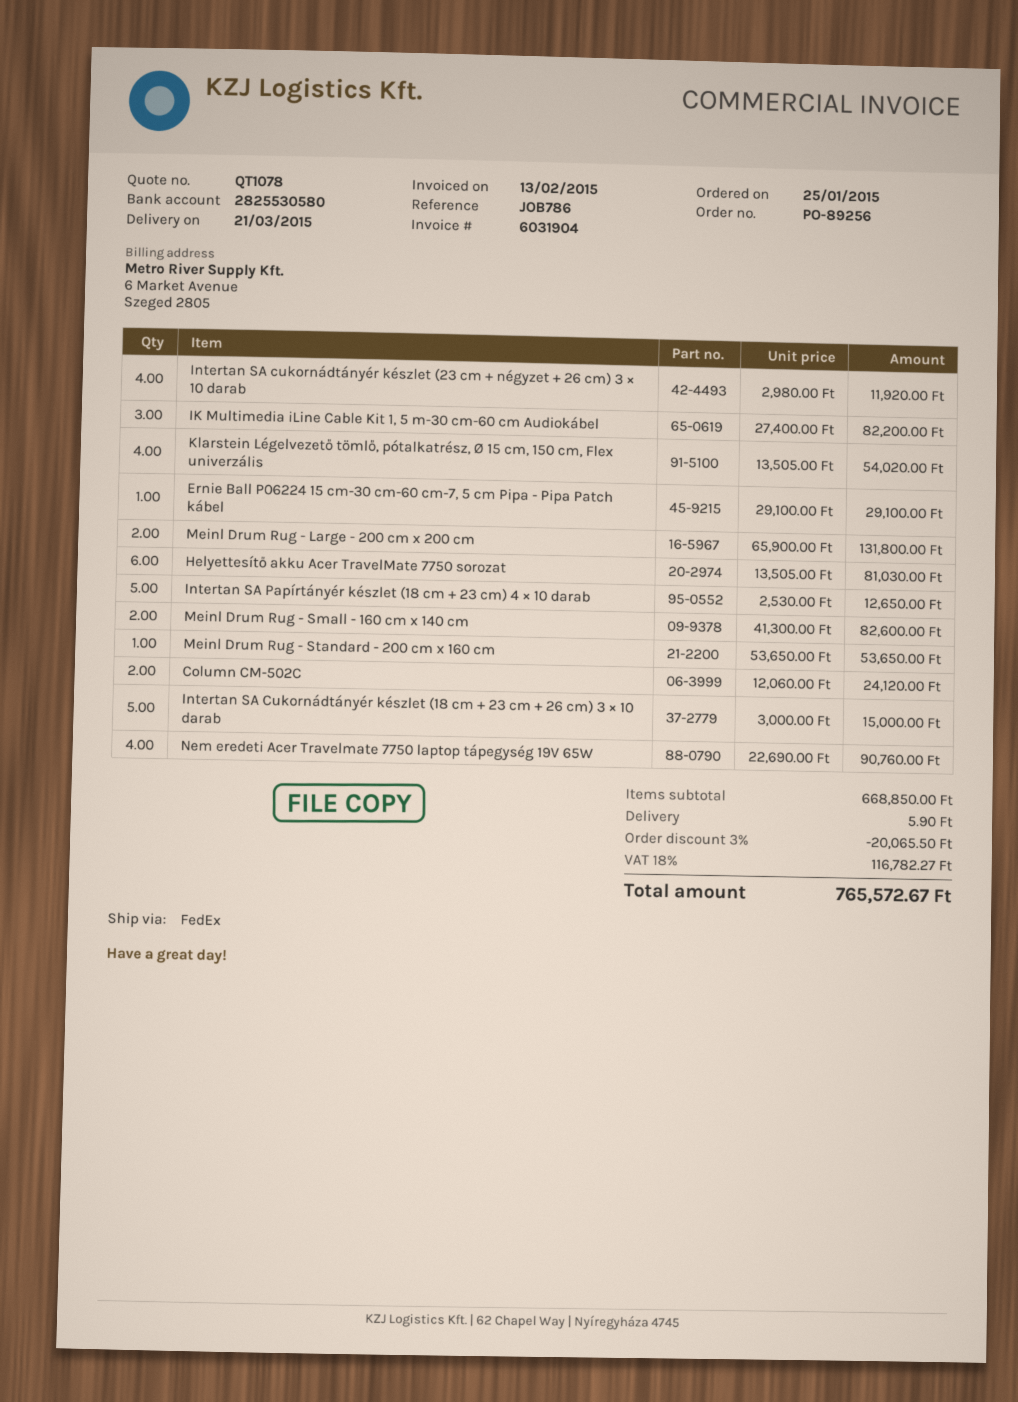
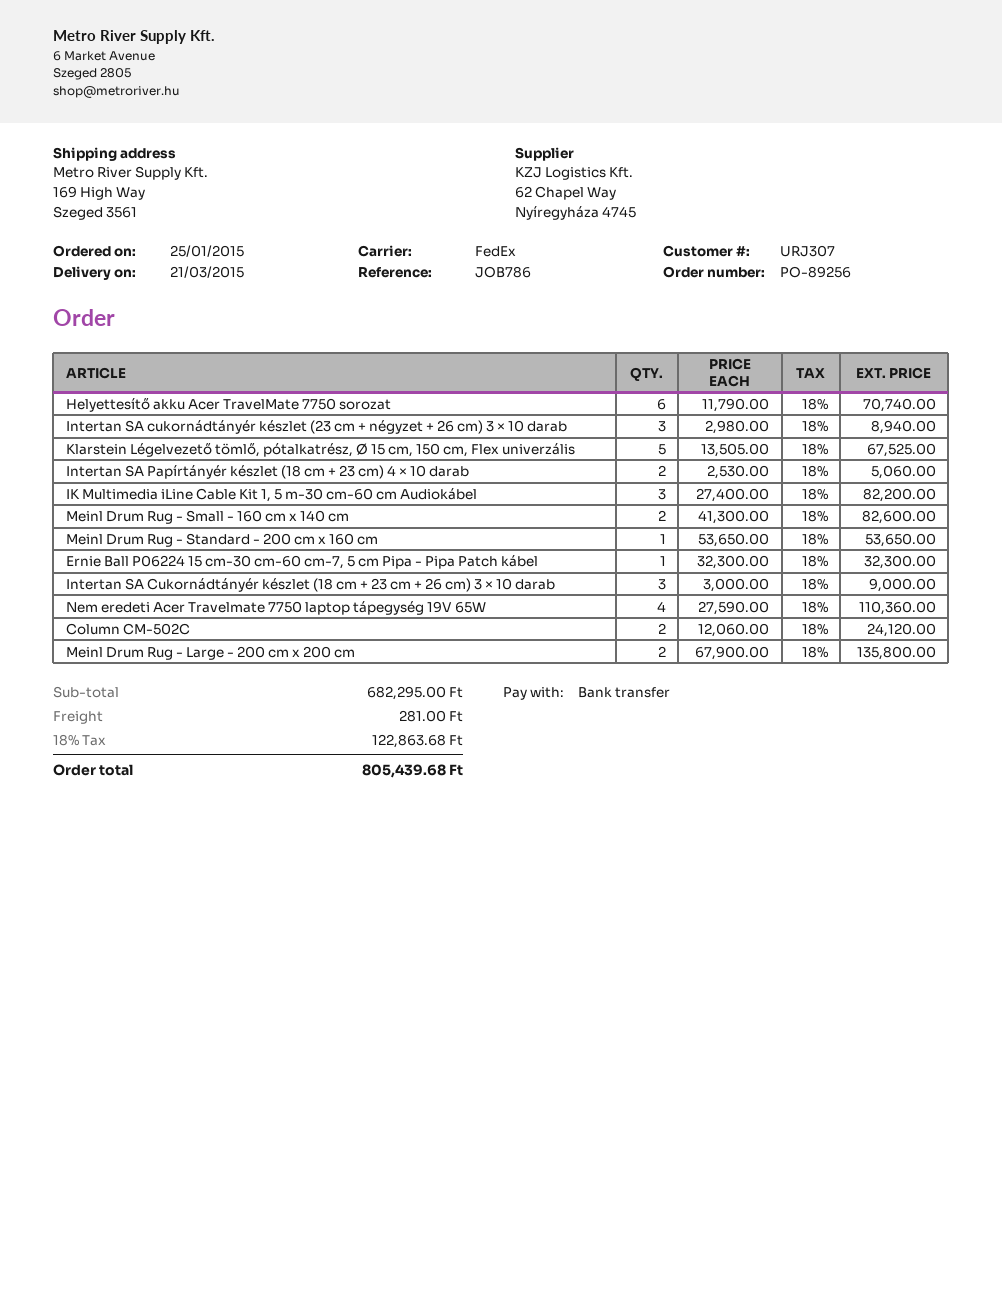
Intertan SA cukornádtányér készlet (23 cm + négyzet + 26 cm) 3 × 10 darab: 4 x 2980.00 = 11920.00 -> 3 x 2980.00 = 8940.00
Klarstein Légelvezető tömlő, pótalkatrész, Ø 15 cm, 150 cm, Flex univerzális: 4 x 13505.00 = 54020.00 -> 5 x 13505.00 = 67525.00
Ernie Ball P06224 15 cm-30 cm-60 cm-7, 5 cm Pipa - Pipa Patch kábel: 1 x 29100.00 = 29100.00 -> 1 x 32300.00 = 32300.00
Meinl Drum Rug - Large - 200 cm x 200 cm: 2 x 65900.00 = 131800.00 -> 2 x 67900.00 = 135800.00
Helyettesítő akku Acer TravelMate 7750 sorozat: 6 x 13505.00 = 81030.00 -> 6 x 11790.00 = 70740.00
Intertan SA Papírtányér készlet (18 cm + 23 cm) 4 × 10 darab: 5 x 2530.00 = 12650.00 -> 2 x 2530.00 = 5060.00
Intertan SA Cukornádtányér készlet (18 cm + 23 cm + 26 cm) 3 × 10 darab: 5 x 3000.00 = 15000.00 -> 3 x 3000.00 = 9000.00
Nem eredeti Acer Travelmate 7750 laptop tápegység 19V 65W: 4 x 22690.00 = 90760.00 -> 4 x 27590.00 = 110360.00
subtotal: 668850.00 -> 682295.00
discount: 3% = 20065.50 -> none
shipping: 5.90 -> 281.00
tax: 18% = 116782.27 -> 18% = 122863.68
total: 765572.67 -> 805439.68

